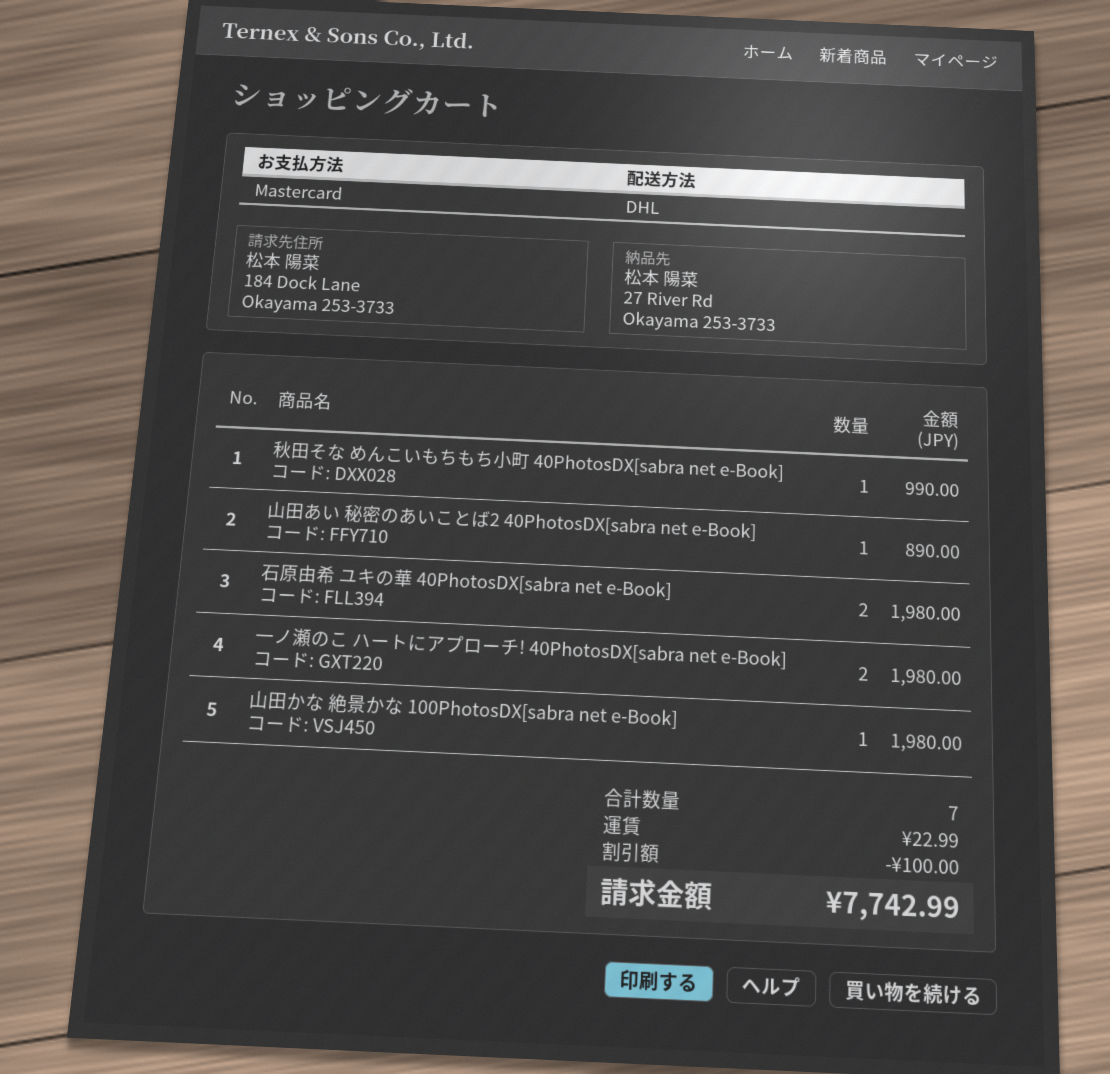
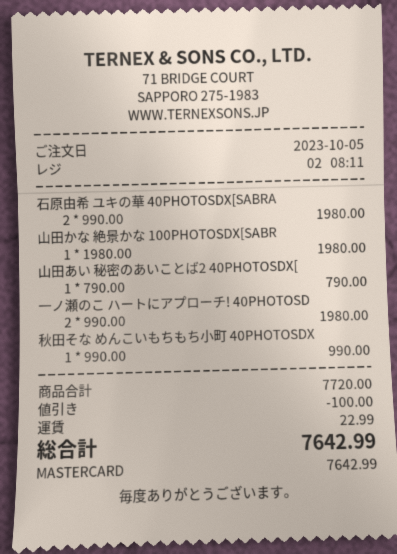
山田あい 秘密のあいことば2 40PhotosDX[sabra net e-Book]: 1 for 890.00 -> 1 for 790.00
total: 7742.99 -> 7642.99

